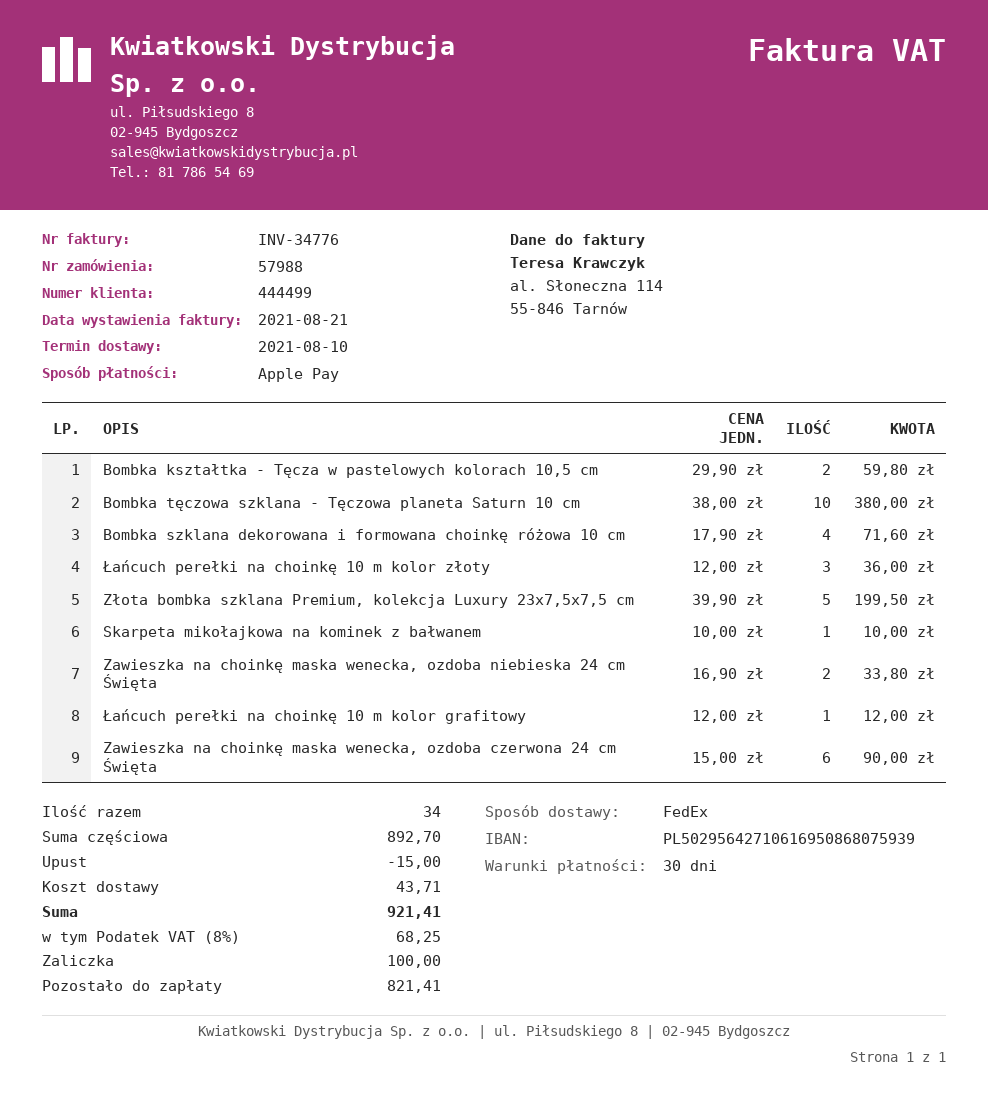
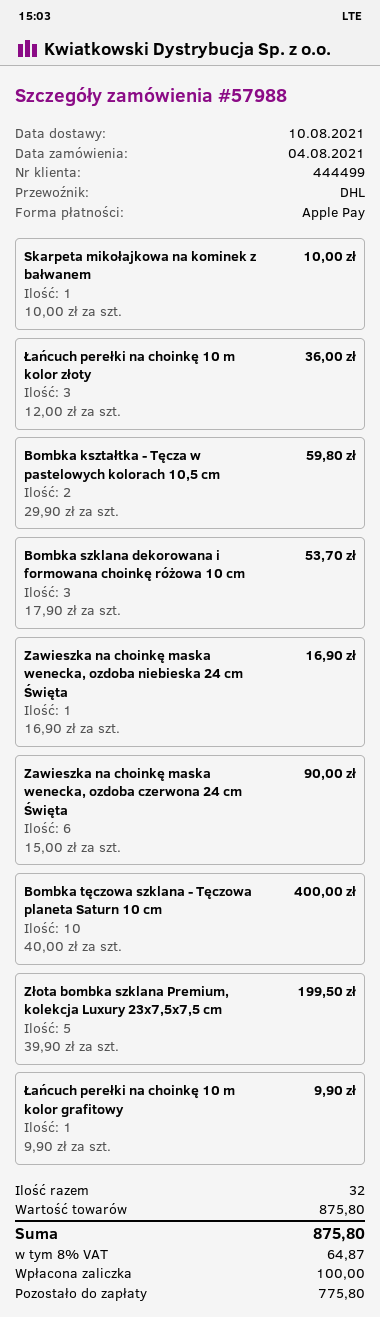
shipping method: FedEx -> DHL
Bombka tęczowa szklana - Tęczowa planeta Saturn 10 cm: 10 x 38.00 = 380.00 -> 10 x 40.00 = 400.00
Bombka szklana dekorowana i formowana choinkę różowa 10 cm: 4 x 17.90 = 71.60 -> 3 x 17.90 = 53.70
Zawieszka na choinkę maska wenecka, ozdoba niebieska 24 cm Święta: 2 x 16.90 = 33.80 -> 1 x 16.90 = 16.90
Łańcuch perełki na choinkę 10 m kolor grafitowy: 1 x 12.00 = 12.00 -> 1 x 9.90 = 9.90
total quantity: 34 -> 32
subtotal: 892.70 -> 875.80
discount: 15.00 -> none
shipping: 43.71 -> none
tax: 8% = 68.25 -> 8% = 64.87
total: 921.41 -> 875.80
balance: 821.41 -> 775.80

